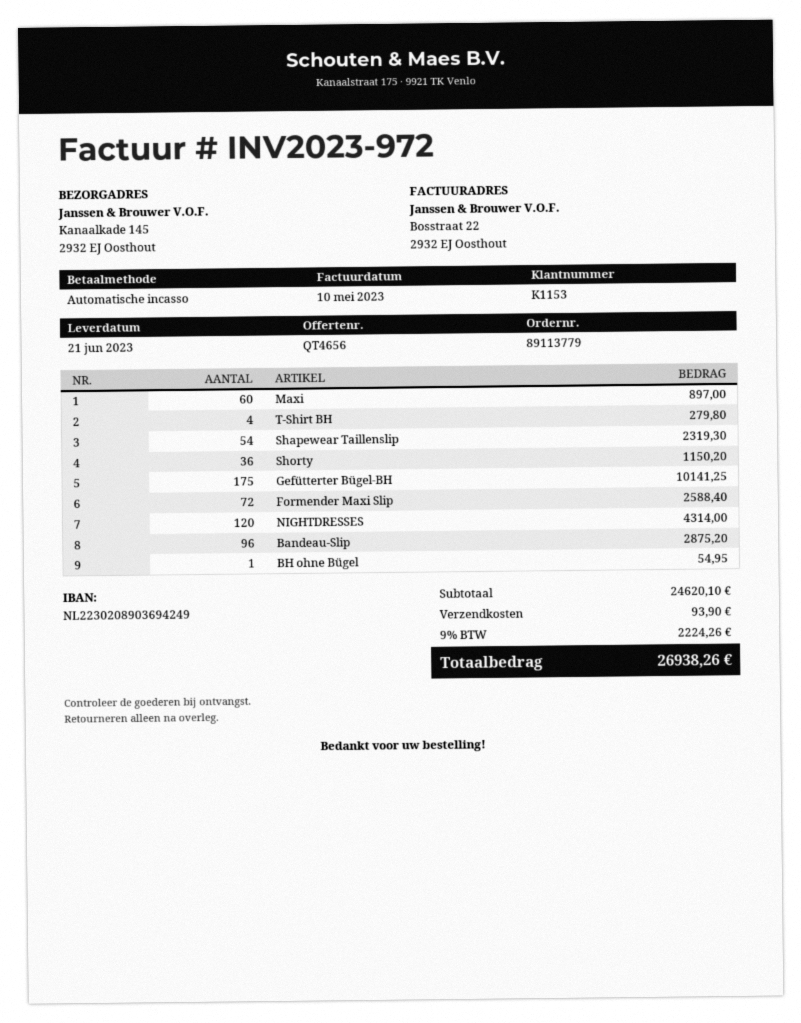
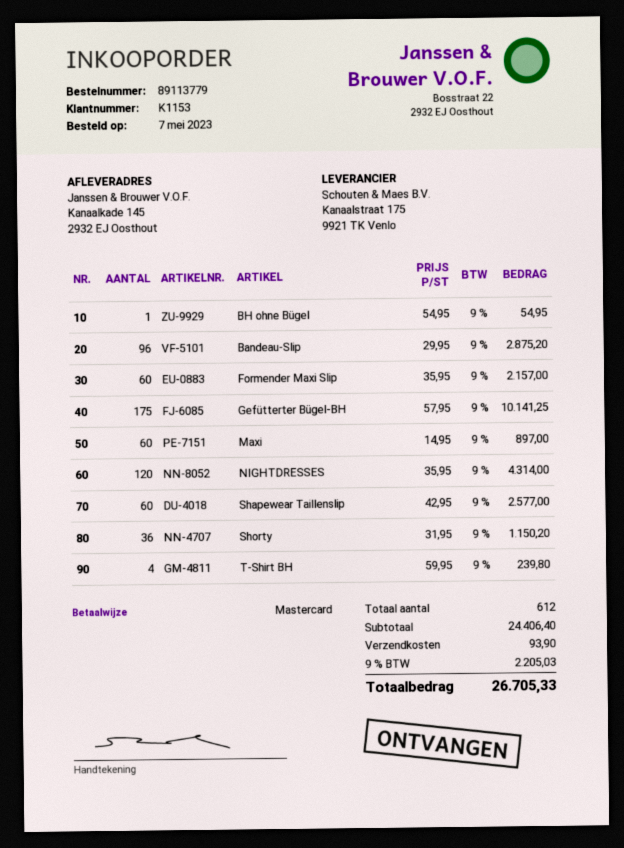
payment method: direct debit -> Mastercard
T-Shirt BH: 4 for 279.80 -> 4 for 239.80
Shapewear Taillenslip: 54 for 2319.30 -> 60 for 2577.00
Formender Maxi Slip: 72 for 2588.40 -> 60 for 2157.00
subtotal: 24620.10 -> 24406.40
tax: 9% = 2224.26 -> 9% = 2205.03
total: 26938.26 -> 26705.33

